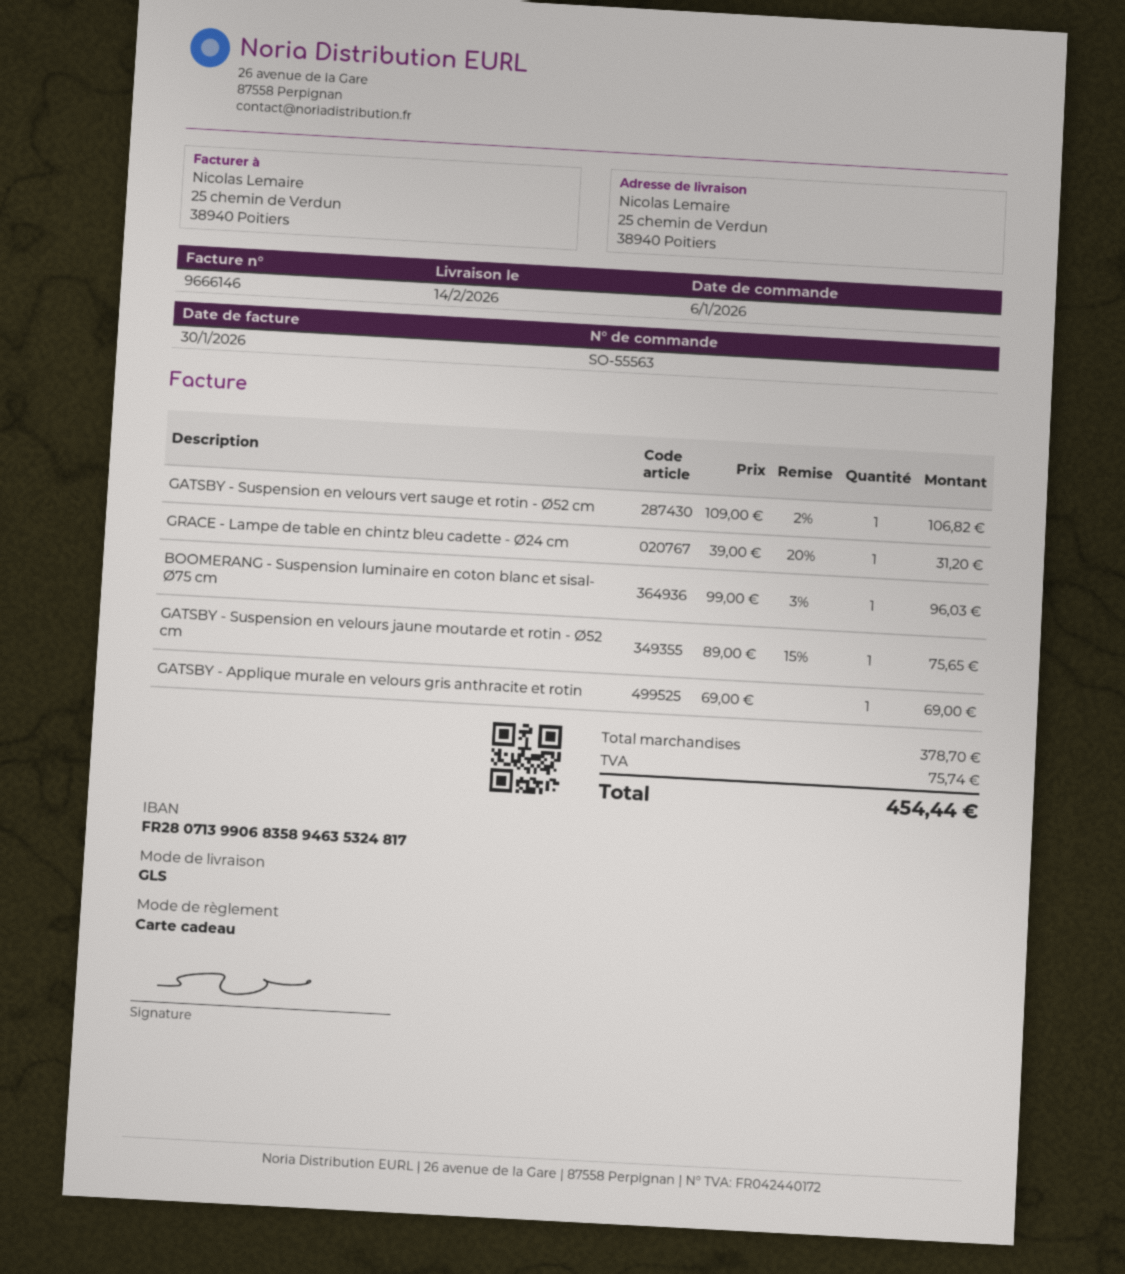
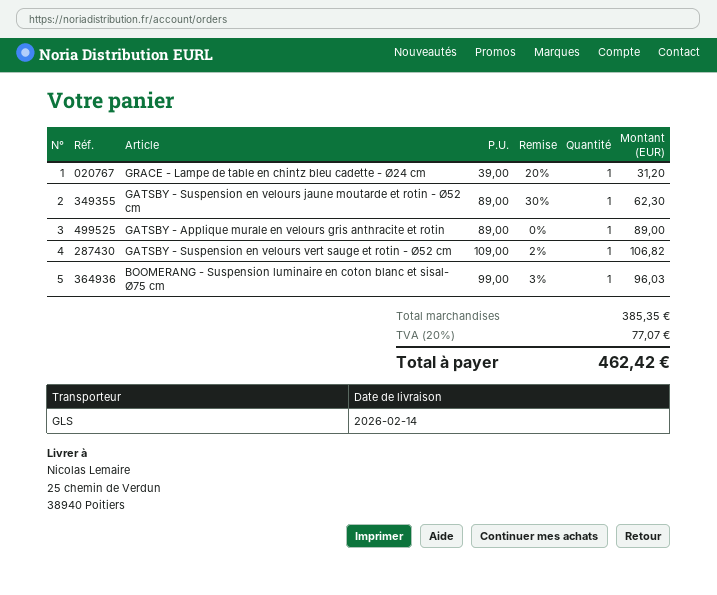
GATSBY - Suspension en velours jaune moutarde et rotin - Ø52 cm: 1 x 89.00 - 15% = 75.65 -> 1 x 89.00 - 30% = 62.30
GATSBY - Applique murale en velours gris anthracite et rotin: 1 x 69.00 = 69.00 -> 1 x 89.00 = 89.00
subtotal: 378.70 -> 385.35
tax: 75.74 -> 77.07
total: 454.44 -> 462.42

